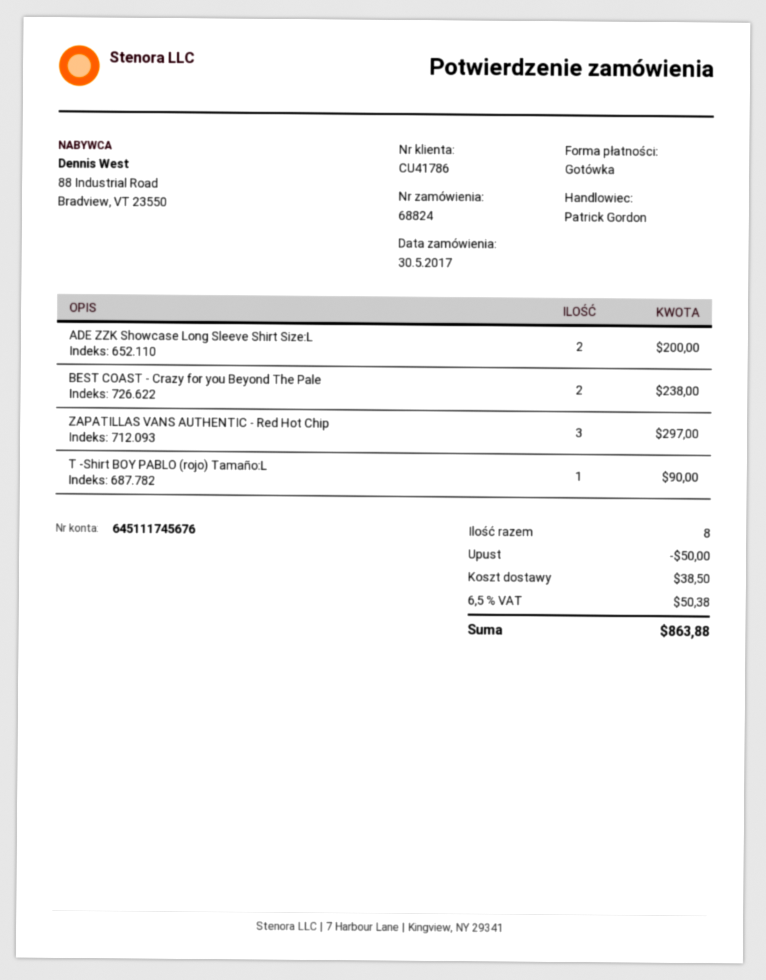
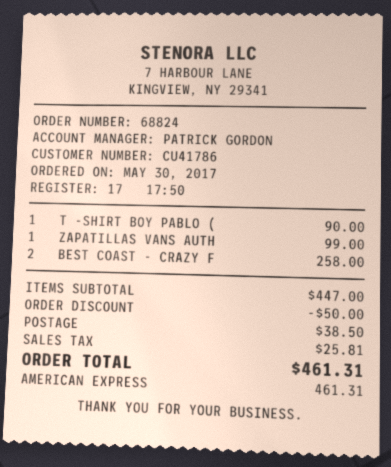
payment method: cash -> American Express
ADE ZZK Showcase Long Sleeve Shirt Size:L: 2 for 200.00 -> none
BEST COAST - Crazy for you Beyond The Pale: 2 for 238.00 -> 2 for 258.00
ZAPATILLAS VANS AUTHENTIC - Red Hot Chip: 3 for 297.00 -> 1 for 99.00
tax: 50.38 -> 25.81
total: 863.88 -> 461.31

